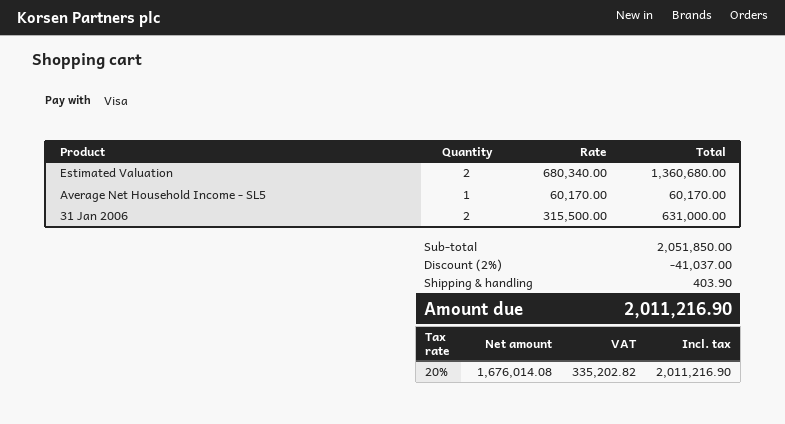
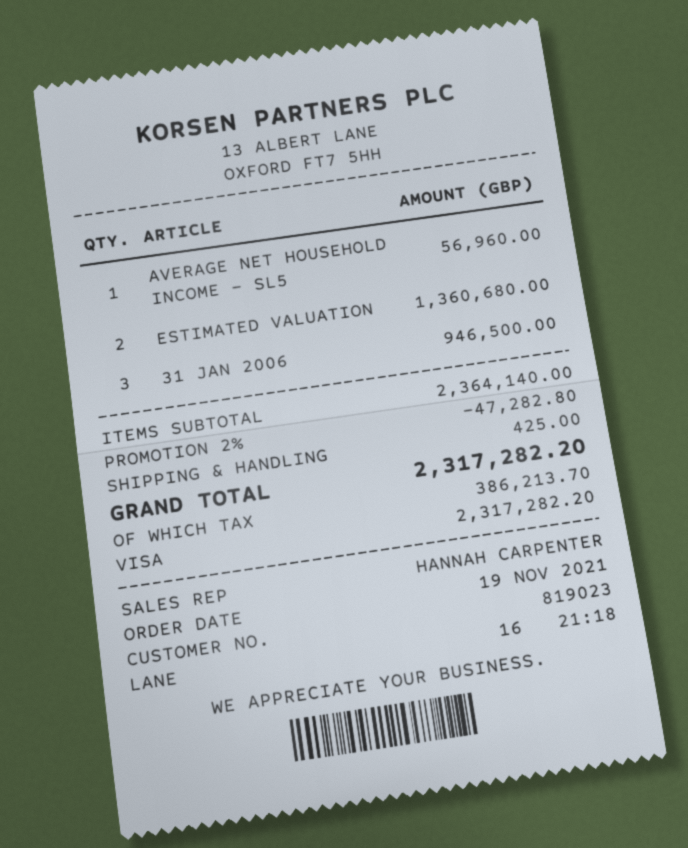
Average Net Household Income - SL5: 1 for 60170.00 -> 1 for 56960.00
31 Jan 2006: 2 for 631000.00 -> 3 for 946500.00
subtotal: 2051850.00 -> 2364140.00
discount: 2% = 41037.00 -> 2% = 47282.80
shipping: 403.90 -> 425.00
tax: 335202.82 -> 386213.70
total: 2011216.90 -> 2317282.20

